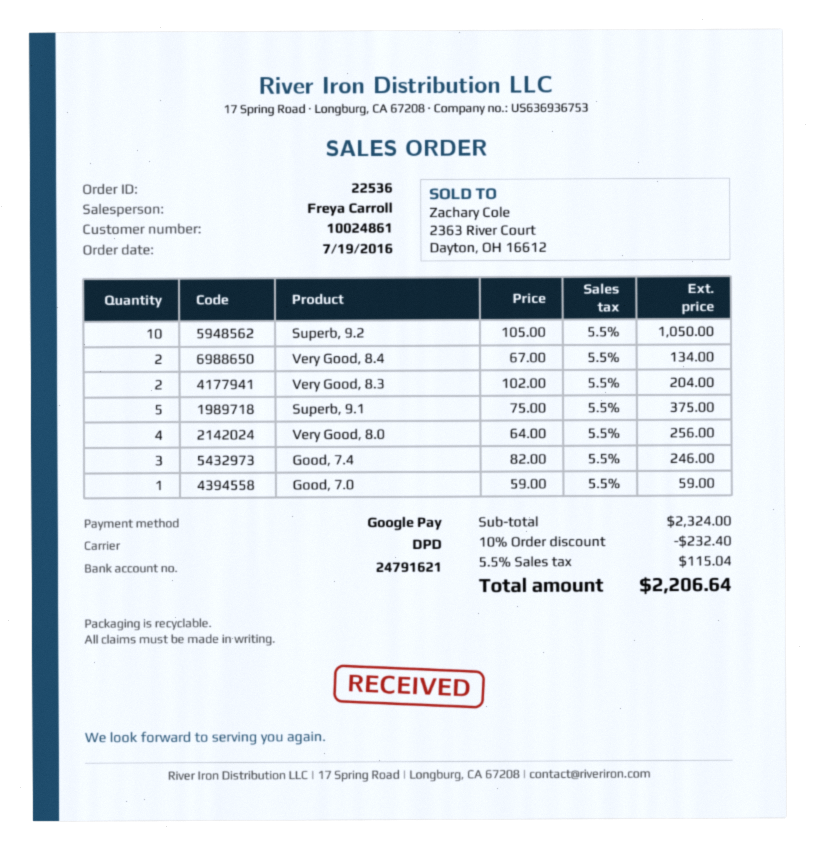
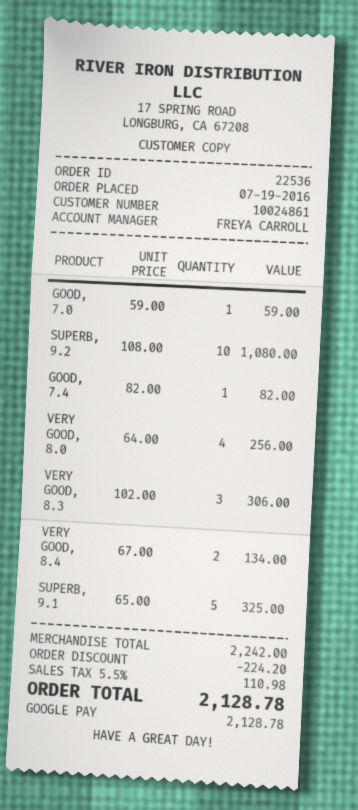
Superb, 9.2: 10 x 105.00 = 1050.00 -> 10 x 108.00 = 1080.00
Very Good, 8.3: 2 x 102.00 = 204.00 -> 3 x 102.00 = 306.00
Superb, 9.1: 5 x 75.00 = 375.00 -> 5 x 65.00 = 325.00
Good, 7.4: 3 x 82.00 = 246.00 -> 1 x 82.00 = 82.00
subtotal: 2324.00 -> 2242.00
discount: 232.40 -> 224.20
tax: 5.5% = 115.04 -> 5.5% = 110.98
total: 2206.64 -> 2128.78

